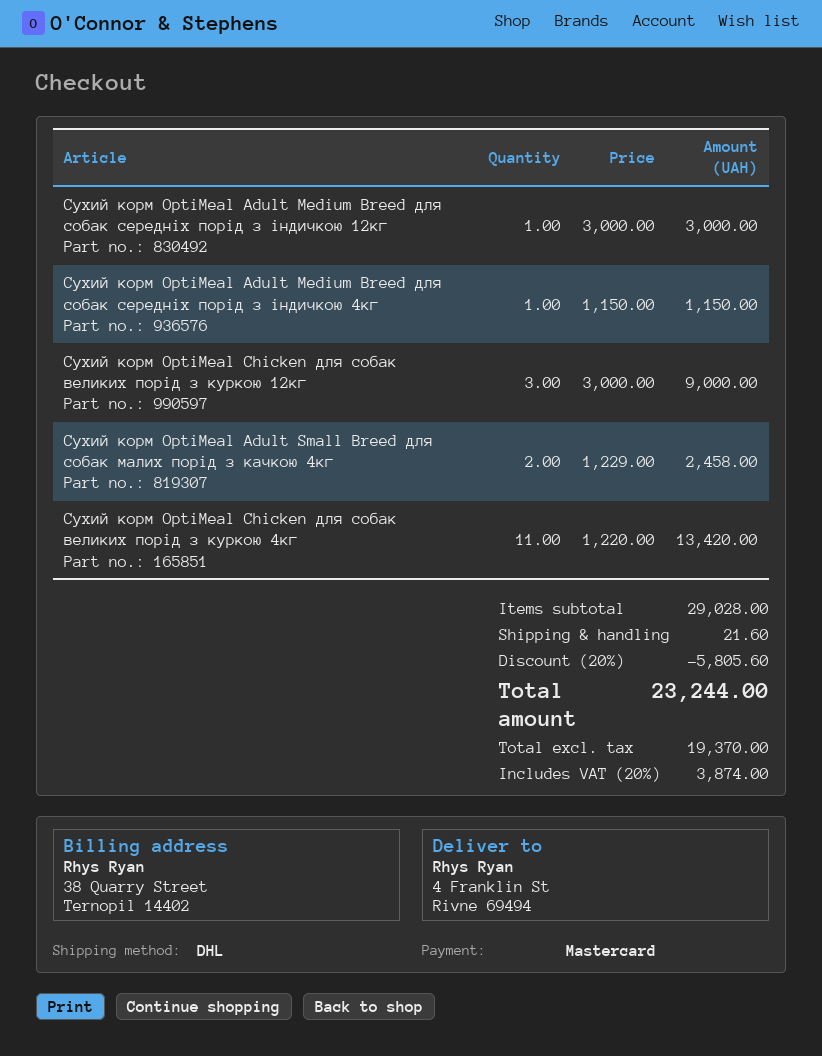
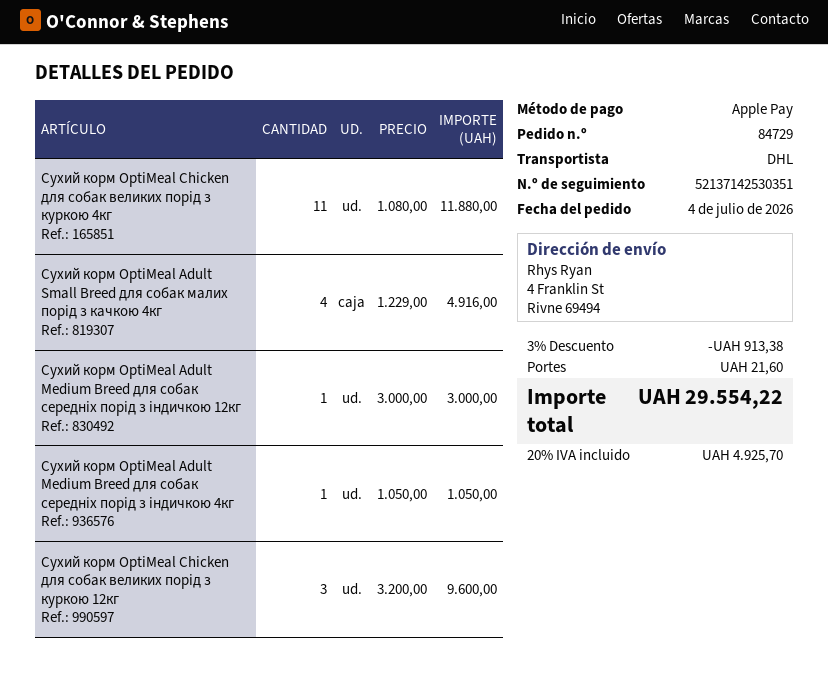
payment method: Mastercard -> Apple Pay
Сухий корм OptiMeal Adult Medium Breed для собак середніх порід з індичкою 4кг: 1 x 1150.00 = 1150.00 -> 1 x 1050.00 = 1050.00
Сухий корм OptiMeal Chicken для собак великих порід з куркою 12кг: 3 x 3000.00 = 9000.00 -> 3 x 3200.00 = 9600.00
Сухий корм OptiMeal Adult Small Breed для собак малих порід з качкою 4кг: 2 x 1229.00 = 2458.00 -> 4 x 1229.00 = 4916.00
Сухий корм OptiMeal Chicken для собак великих порід з куркою 4кг: 11 x 1220.00 = 13420.00 -> 11 x 1080.00 = 11880.00
discount: 20% = 5805.60 -> 3% = 913.38
tax: 20% = 3874.00 -> 20% = 4925.70
total: 23244.00 -> 29554.22

